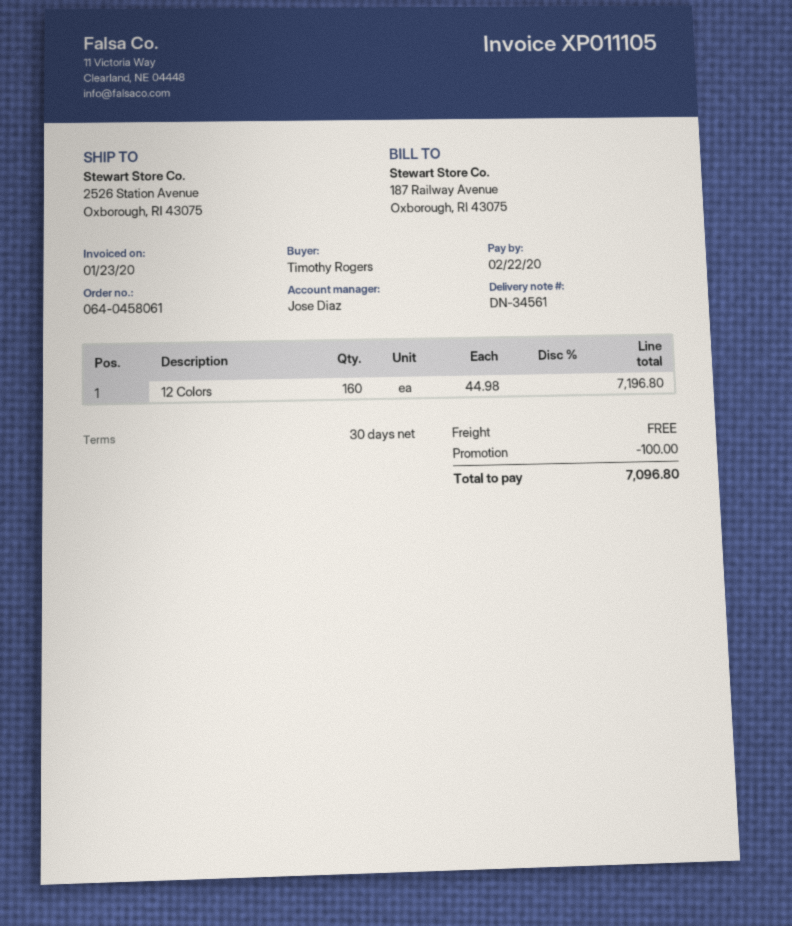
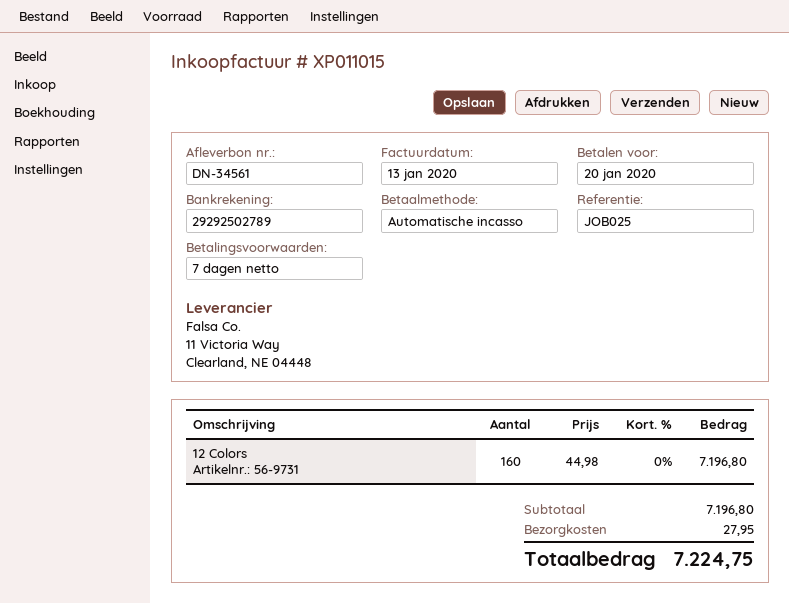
invoice number: XP011105 -> XP011015
invoice date: 2020-01-23 -> 2020-01-13
payment terms: 30 days -> 7 days
due date: 2020-02-22 -> 2020-01-20
discount: 100.00 -> none
shipping: 0.00 -> 27.95
total: 7096.80 -> 7224.75

